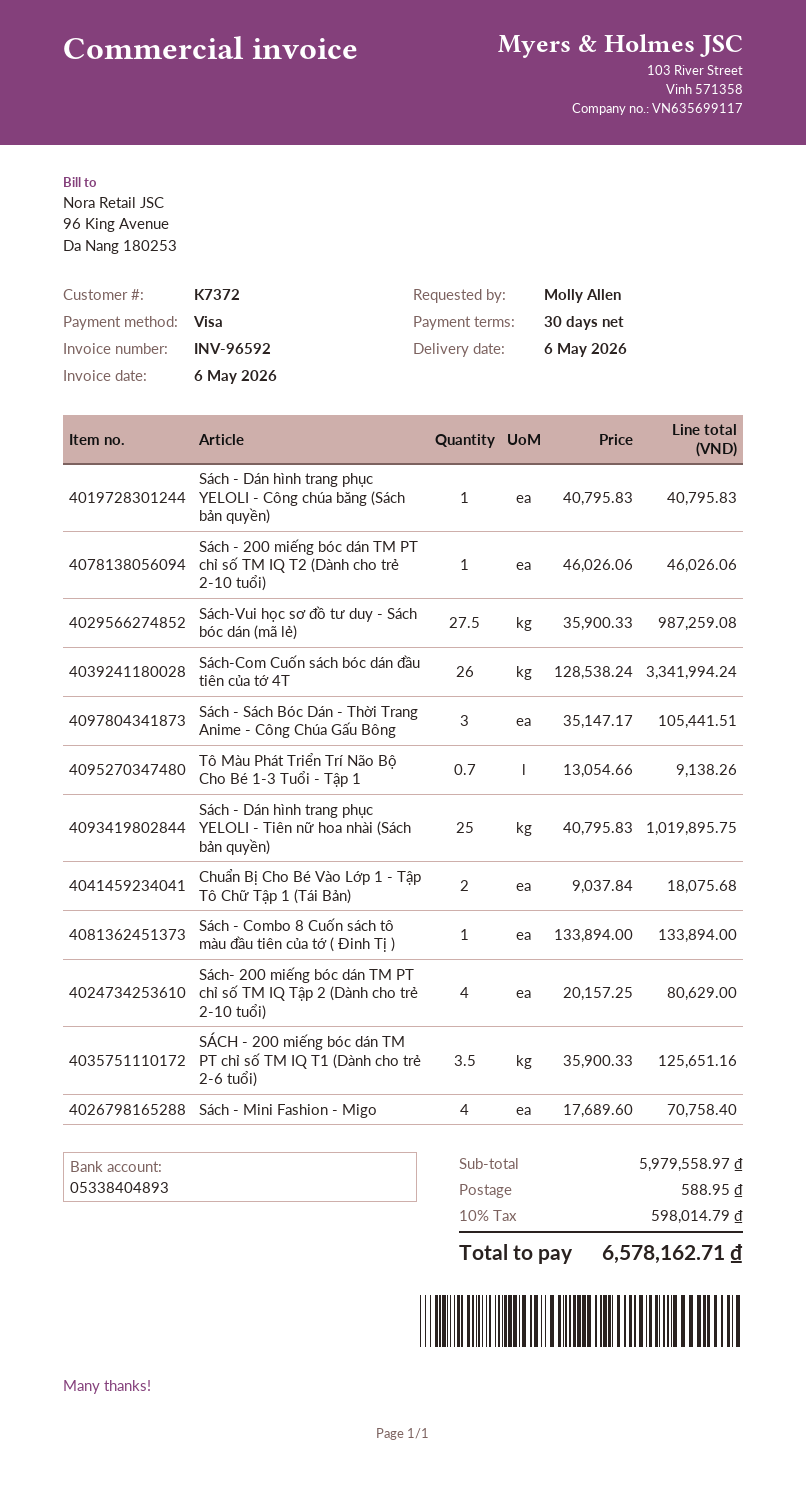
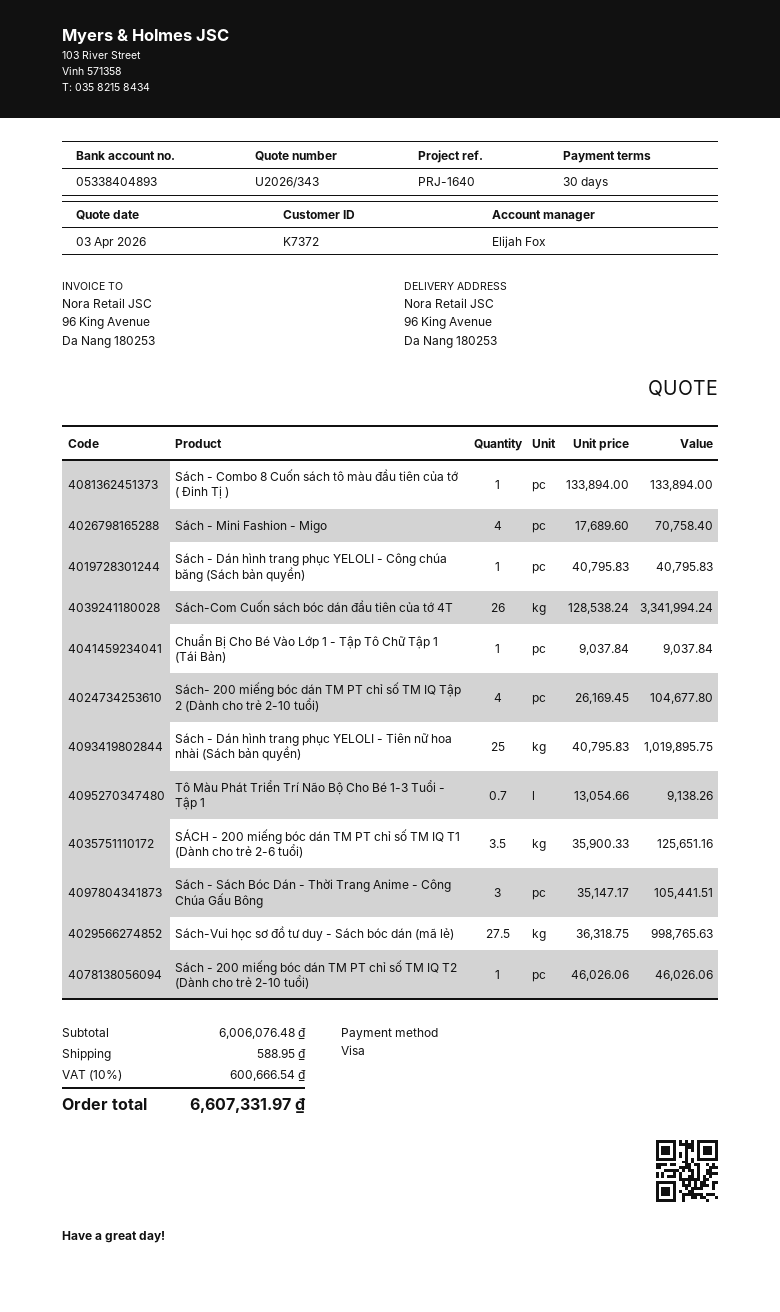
Sách-Vui học sơ đồ tư duy - Sách bóc dán (mã lẻ): 27.5 x 35900.33 = 987259.08 -> 27.5 x 36318.75 = 998765.63
Chuẩn Bị Cho Bé Vào Lớp 1 - Tập Tô Chữ Tập 1 (Tái Bản): 2 x 9037.84 = 18075.68 -> 1 x 9037.84 = 9037.84
Sách- 200 miếng bóc dán TM PT chỉ số TM IQ Tập 2 (Dành cho trẻ 2-10 tuổi): 4 x 20157.25 = 80629.00 -> 4 x 26169.45 = 104677.80
subtotal: 5979558.97 -> 6006076.48
tax: 10% = 598014.79 -> 10% = 600666.54
total: 6578162.71 -> 6607331.97

